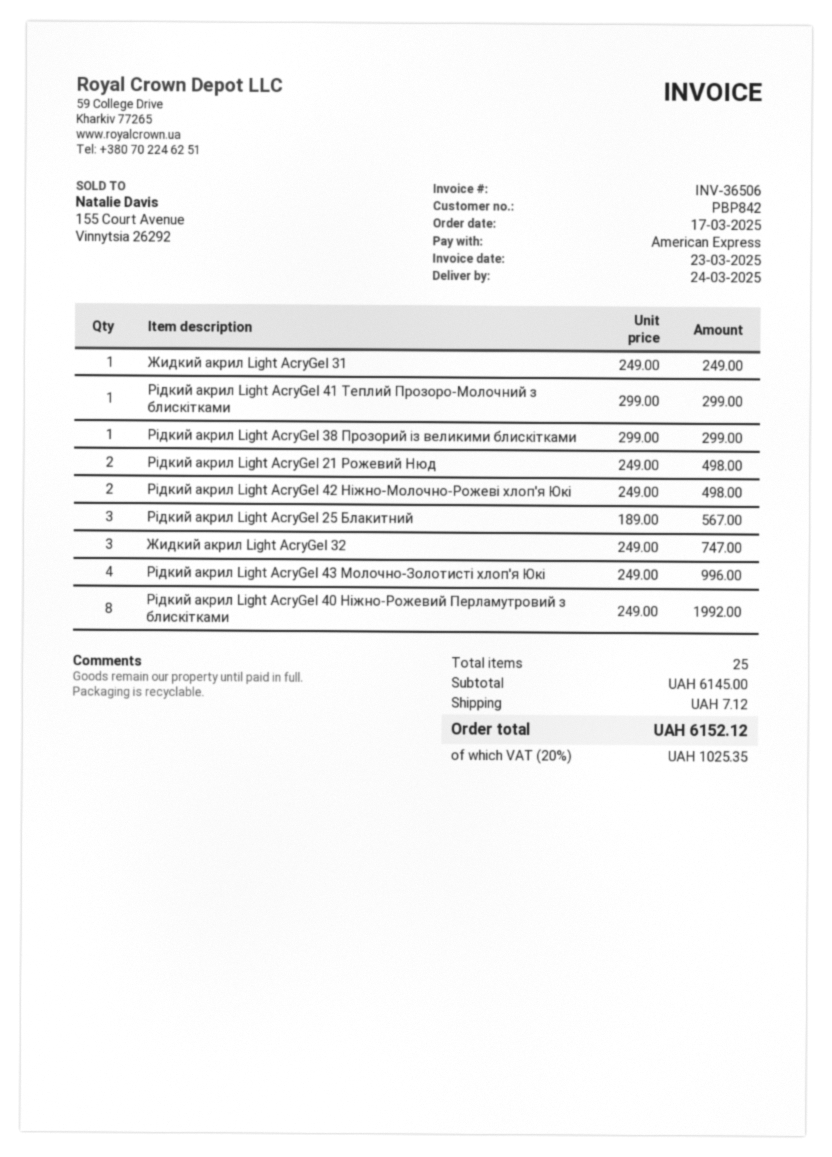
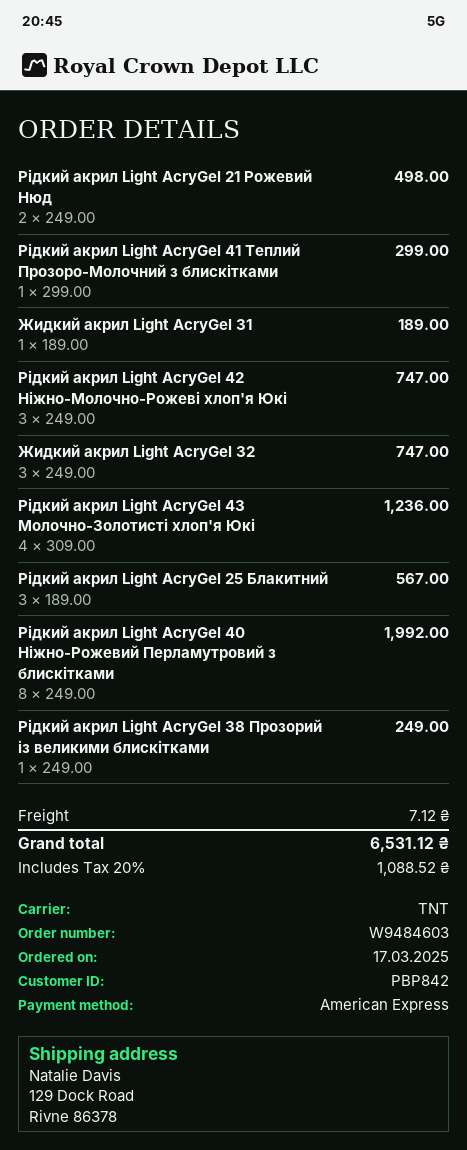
Жидкий акрил Light AcryGel 31: 1 x 249.00 = 249.00 -> 1 x 189.00 = 189.00
Рідкий акрил Light AcryGel 38 Прозорий із великими блискітками: 1 x 299.00 = 299.00 -> 1 x 249.00 = 249.00
Рідкий акрил Light AcryGel 42 Ніжно-Молочно-Рожеві хлоп'я Юкі: 2 x 249.00 = 498.00 -> 3 x 249.00 = 747.00
Рідкий акрил Light AcryGel 43 Молочно-Золотисті хлоп'я Юкі: 4 x 249.00 = 996.00 -> 4 x 309.00 = 1236.00
tax: 20% = 1025.35 -> 20% = 1088.52
total: 6152.12 -> 6531.12

